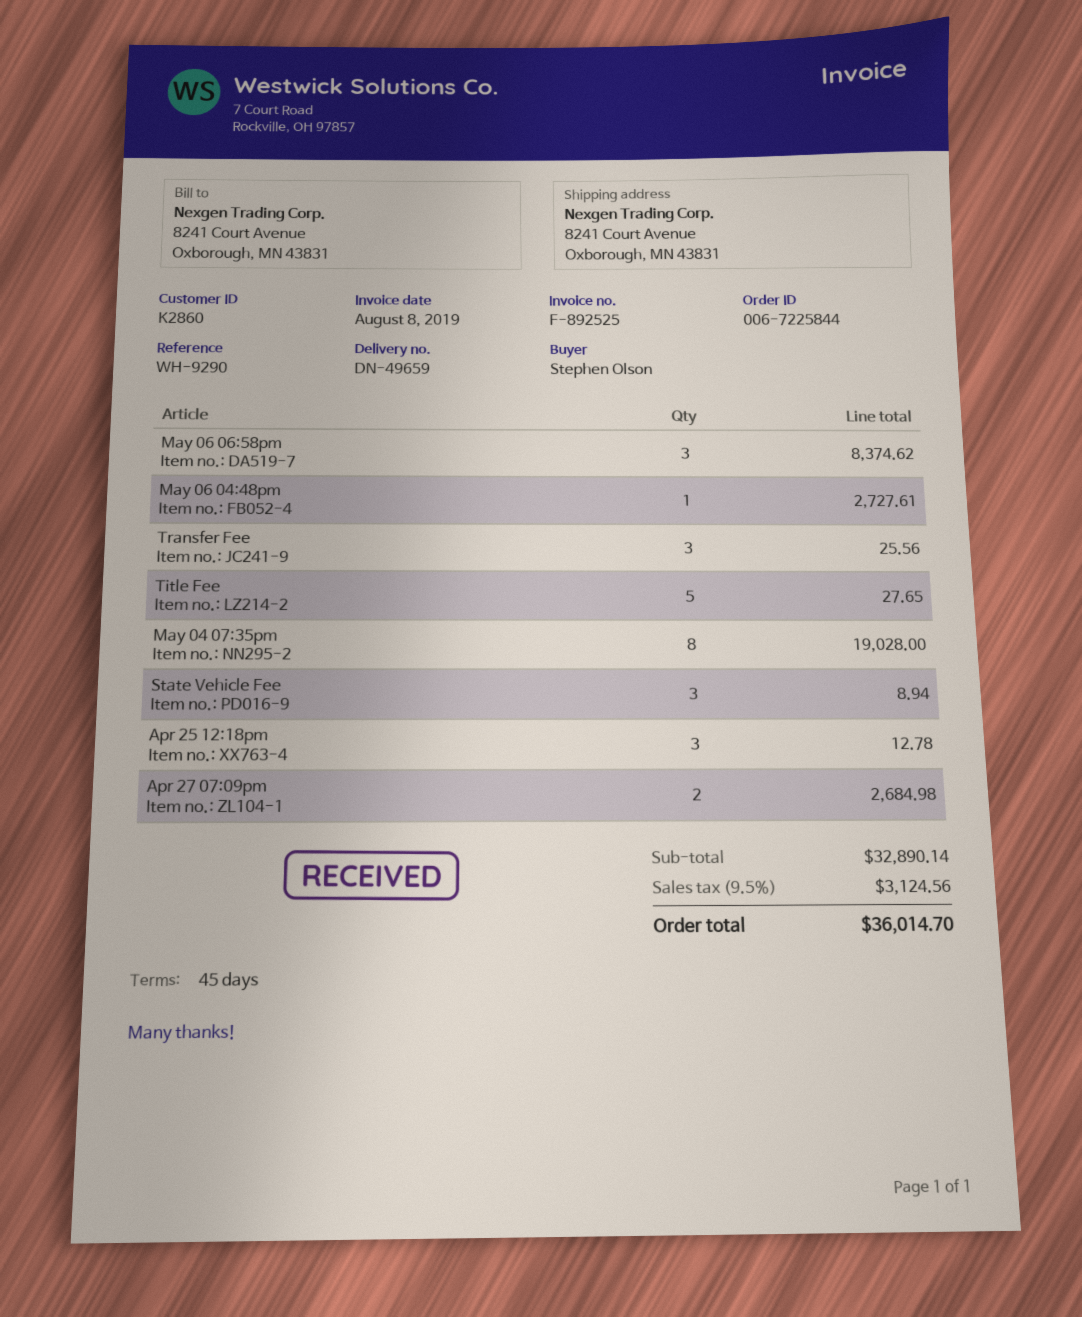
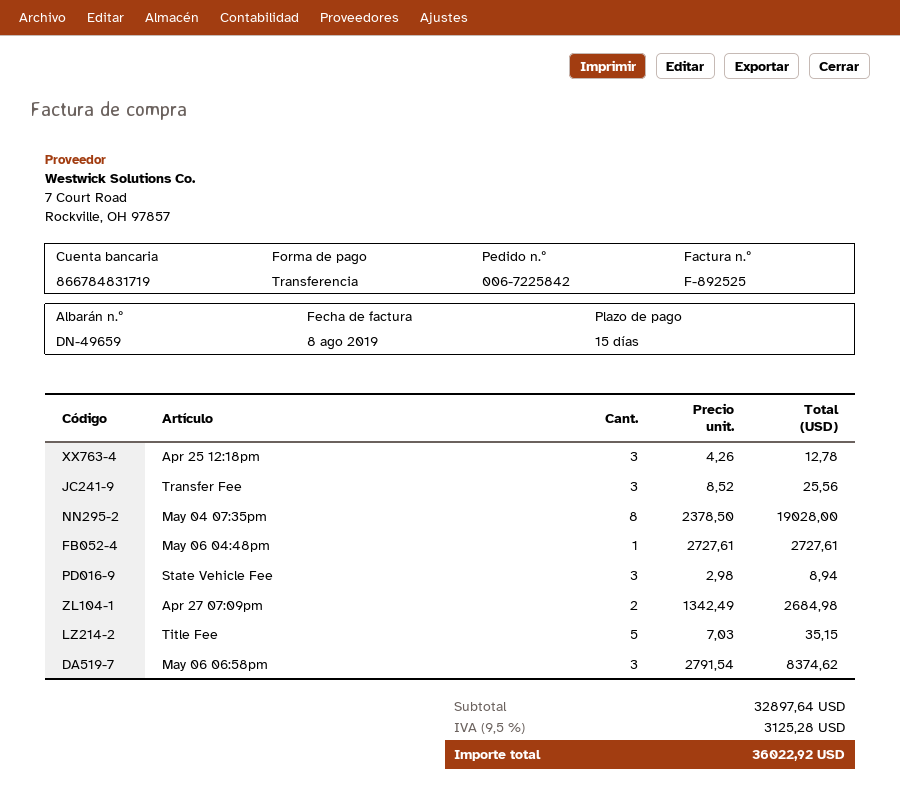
order number: 006-7225844 -> 006-7225842
payment terms: 45 days -> 15 days
Title Fee: 5 for 27.65 -> 5 for 35.15
subtotal: 32890.14 -> 32897.64
tax: 9.5% = 3124.56 -> 9.5% = 3125.28
total: 36014.70 -> 36022.92

